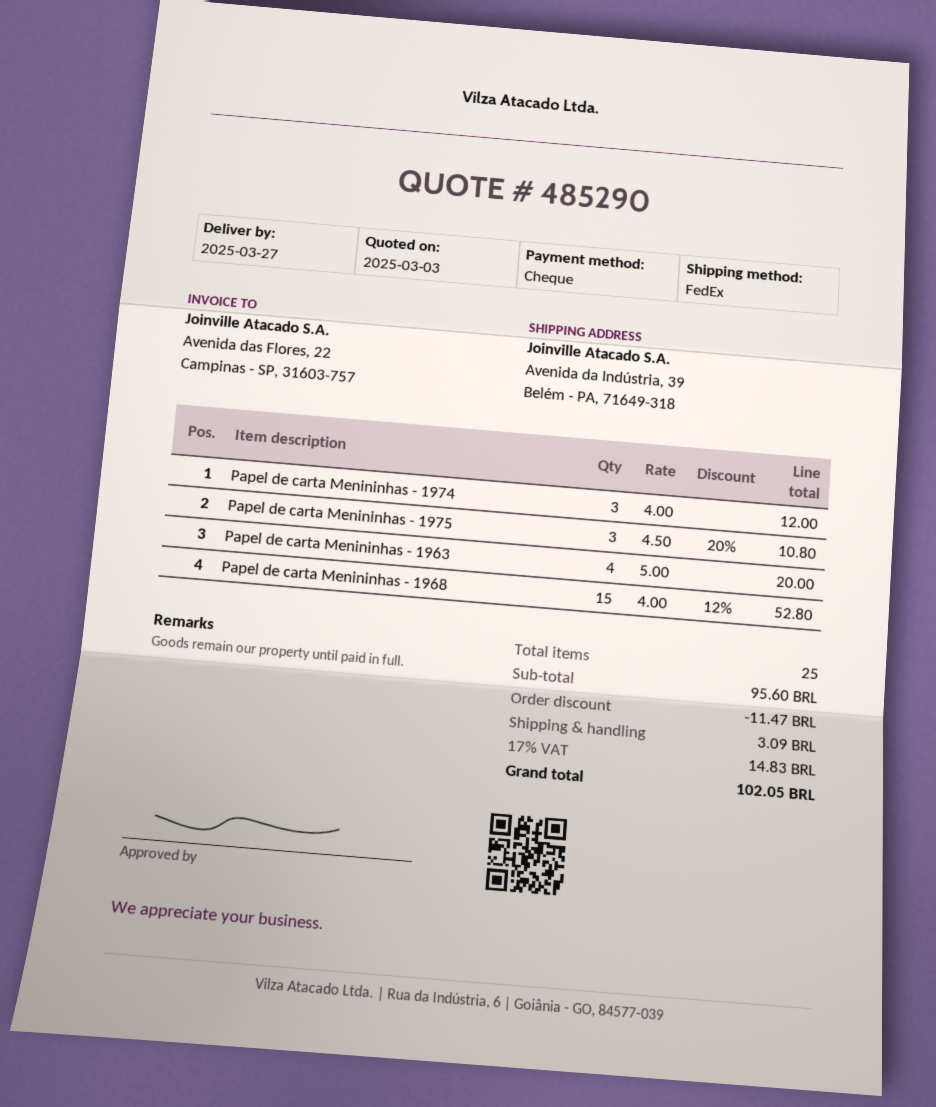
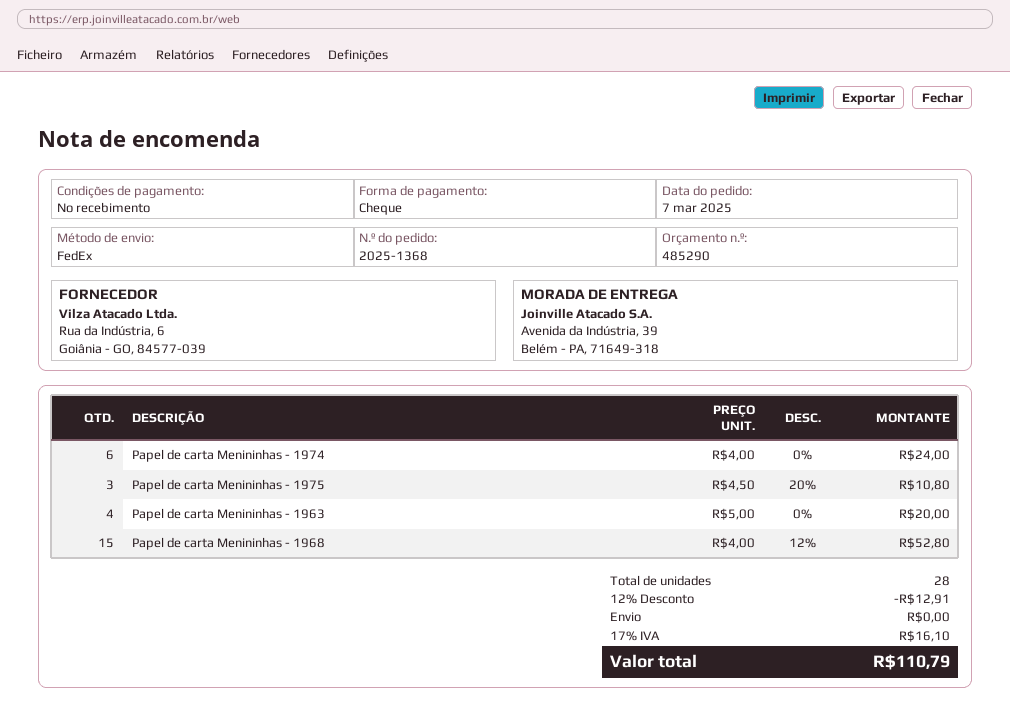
Papel de carta Menininhas - 1974: 3 x 4.00 = 12.00 -> 6 x 4.00 = 24.00
total quantity: 25 -> 28
discount: 11.47 -> 12.91
shipping: 3.09 -> 0.00
tax: 17% = 14.83 -> 17% = 16.10
total: 102.05 -> 110.79

